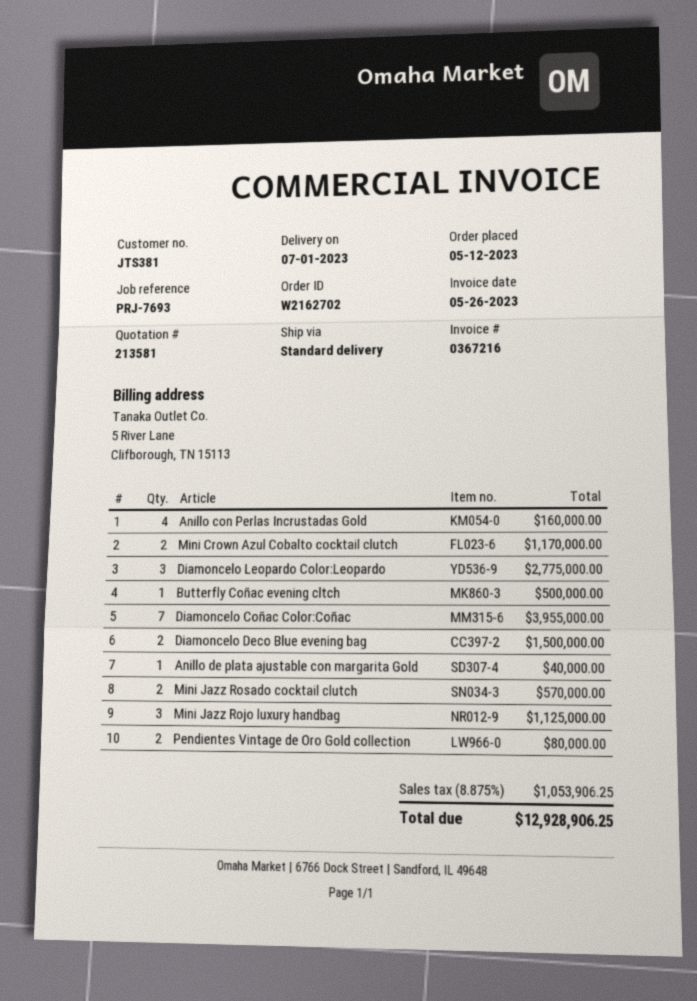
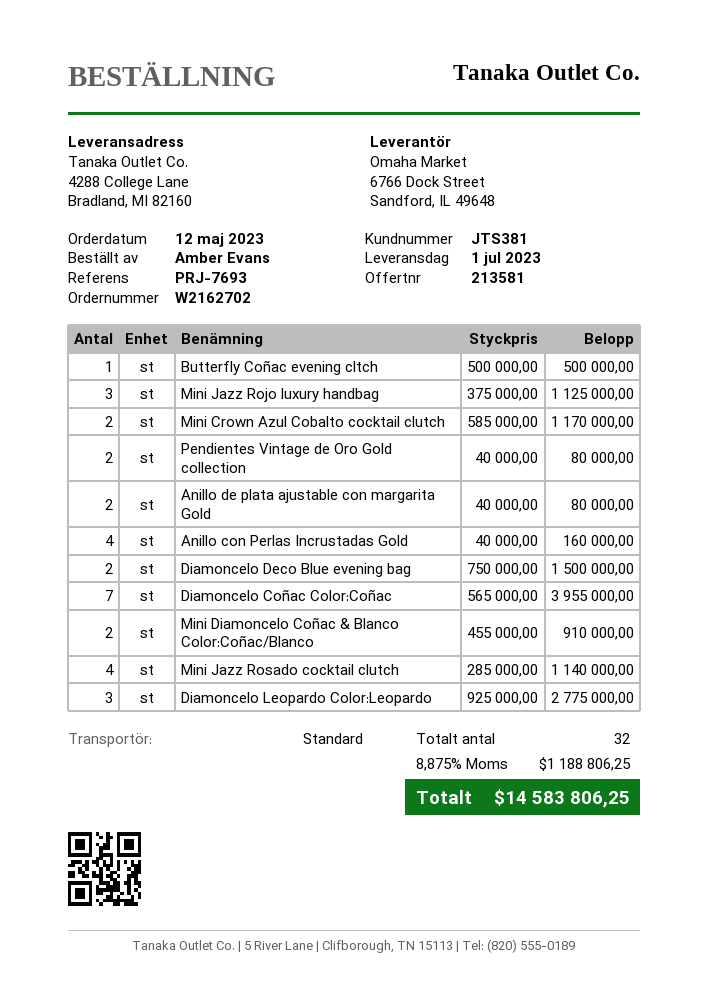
Anillo de plata ajustable con margarita Gold: 1 for 40000.00 -> 2 for 80000.00
Mini Jazz Rosado cocktail clutch: 2 for 570000.00 -> 4 for 1140000.00
Mini Diamoncelo Coñac & Blanco Color:Coñac/Blanco: none -> 2 for 910000.00
tax: 8.875% = 1053906.25 -> 8.875% = 1188806.25
total: 12928906.25 -> 14583806.25

